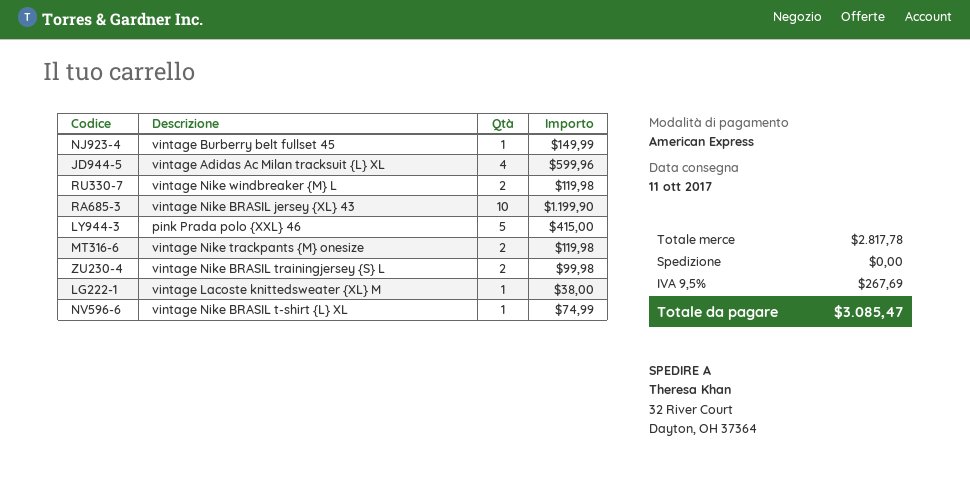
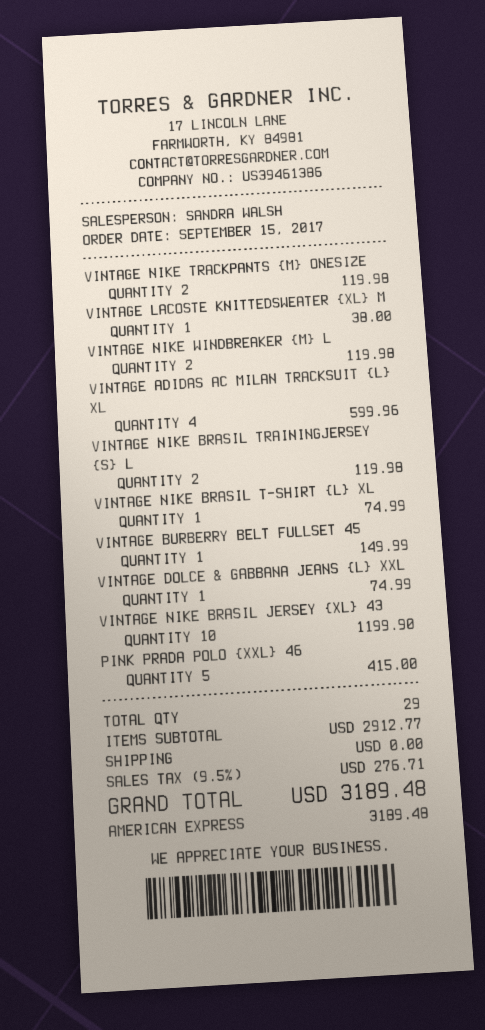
vintage Nike BRASIL trainingjersey {S} L: 2 for 99.98 -> 2 for 119.98
VINTAGE DOLCE & GABBANA JEANS {L} XXL: none -> 1 for 74.99
subtotal: 2817.78 -> 2912.77
tax: 9.5% = 267.69 -> 9.5% = 276.71
total: 3085.47 -> 3189.48

